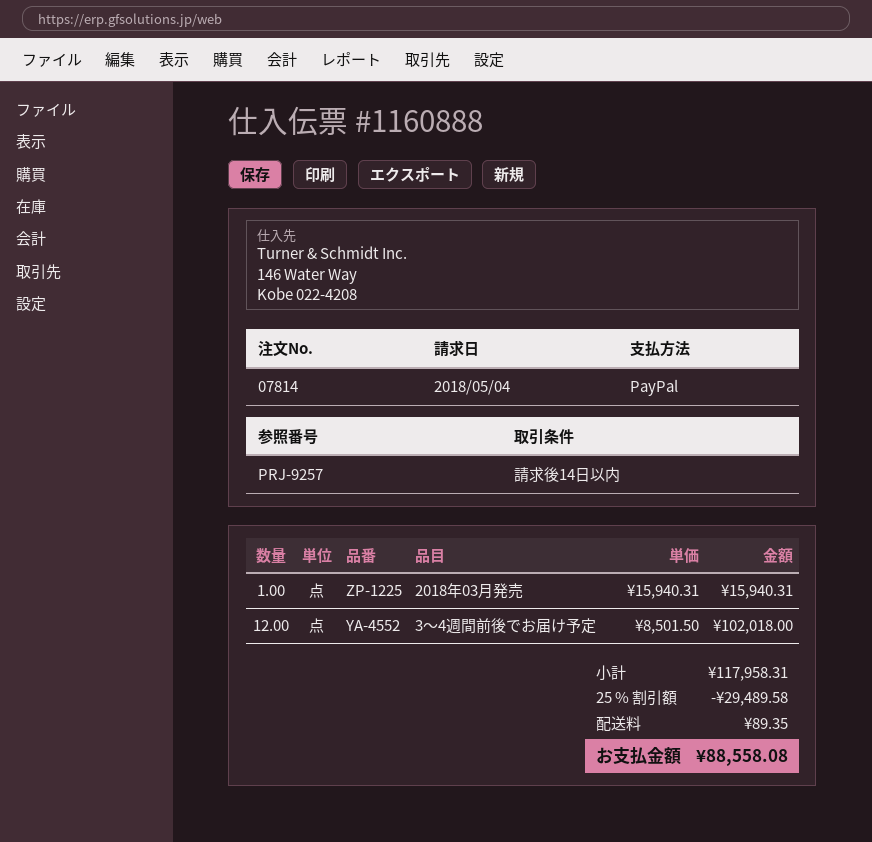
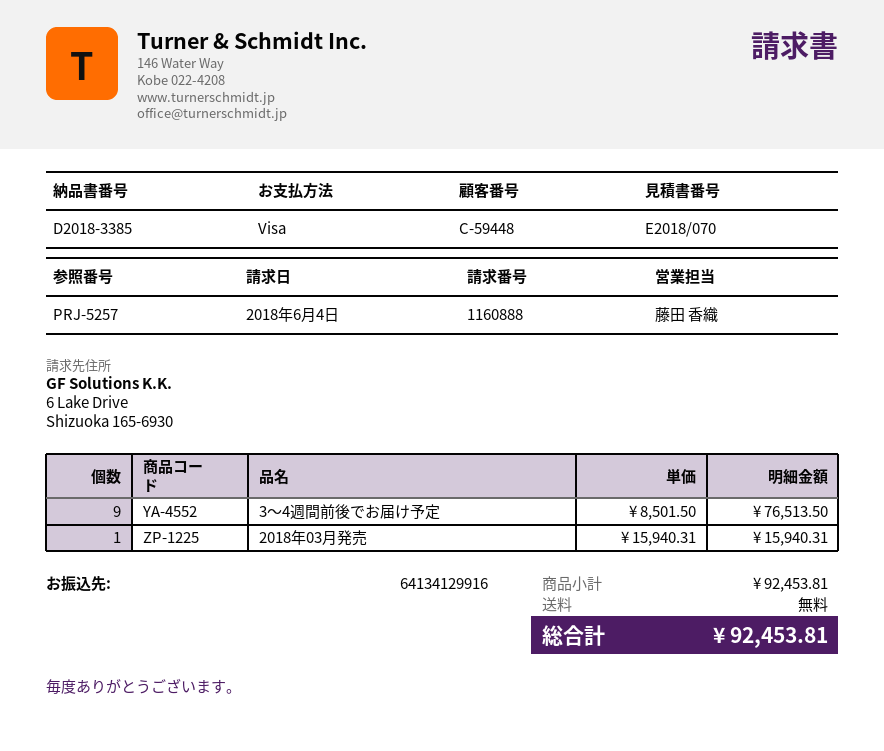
invoice date: 2018-05-04 -> 2018-06-04
reference: PRJ-9257 -> PRJ-5257
payment method: PayPal -> Visa
3〜4週間前後でお届け予定: 12 x 8501.50 = 102018.00 -> 9 x 8501.50 = 76513.50
subtotal: 117958.31 -> 92453.81
discount: 25% = 29489.58 -> none
shipping: 89.35 -> 0.00
total: 88558.08 -> 92453.81

